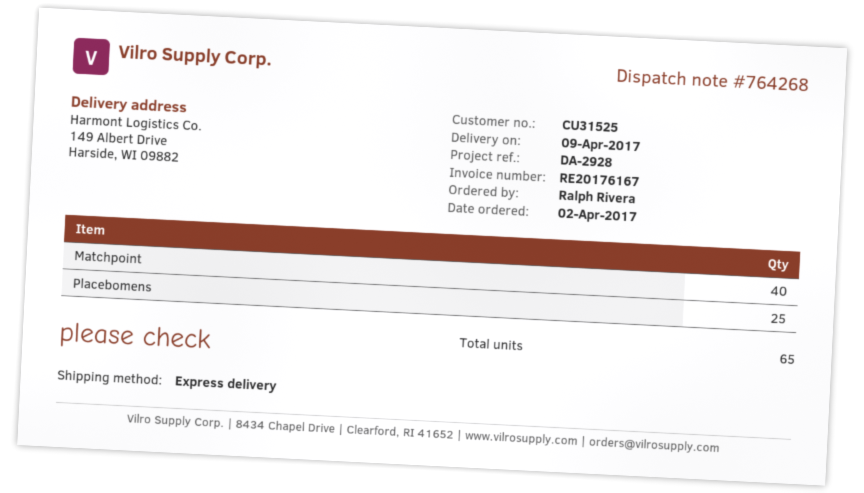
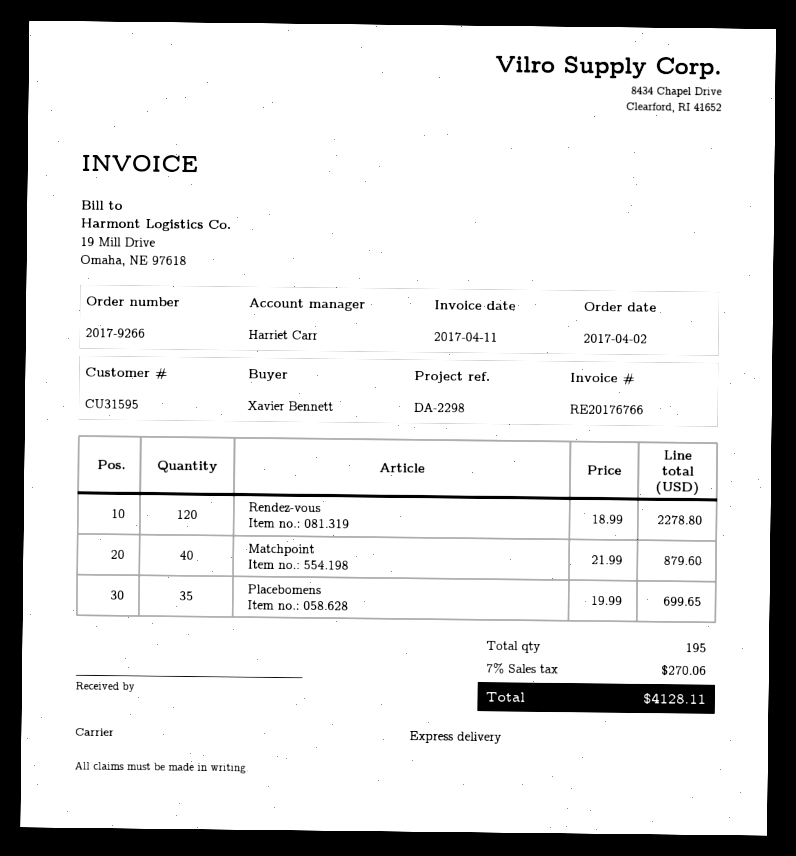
invoice number: RE20176167 -> RE20176766
customer number: CU31525 -> CU31595
reference: DA-2928 -> DA-2298
ordered by: Ralph Rivera -> Xavier Bennett
Placebomens: 25 -> 35
Rendez-vous: none -> 120
total quantity: 65 -> 195

